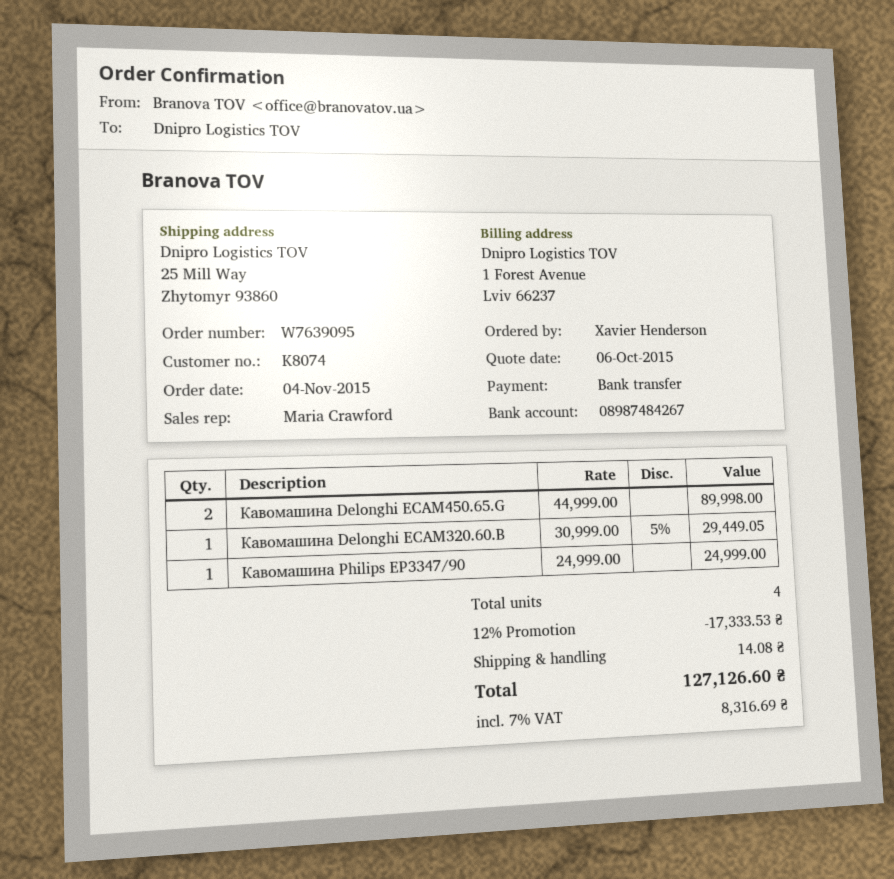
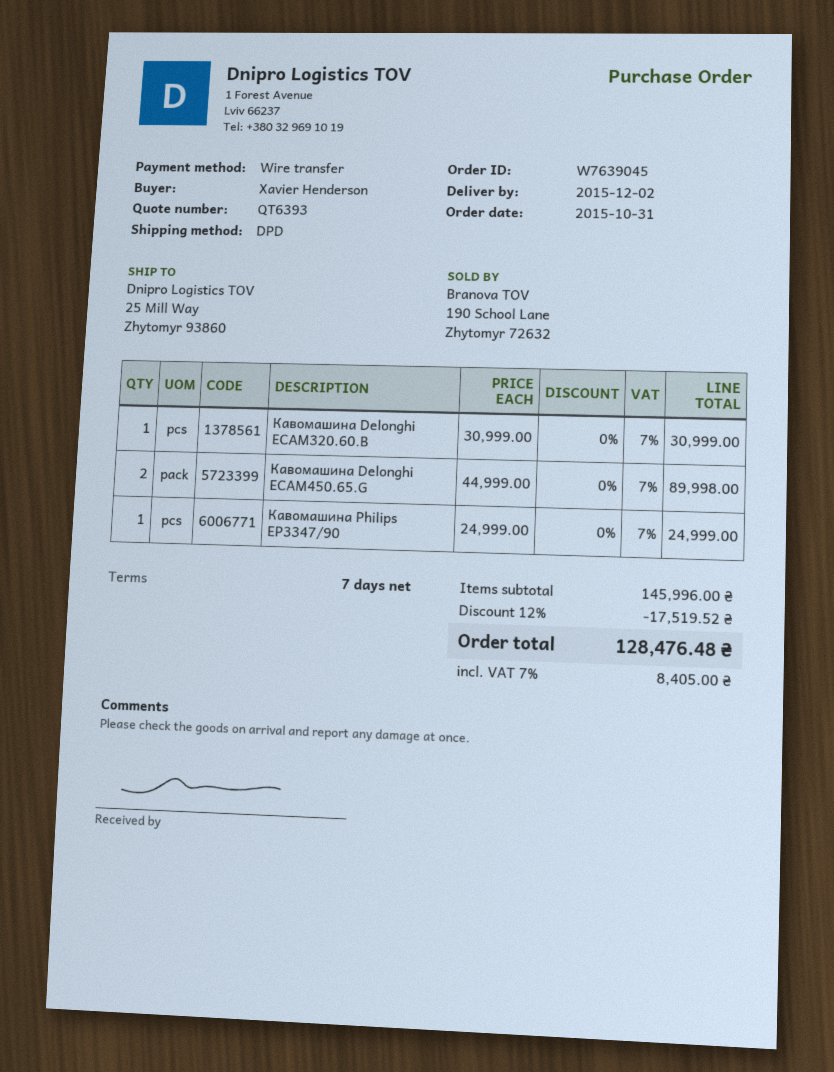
order number: W7639095 -> W7639045
order date: 2015-11-04 -> 2015-10-31
Кавомашина Delonghi ECAM320.60.B: 1 x 30999.00 - 5% = 29449.05 -> 1 x 30999.00 = 30999.00
discount: 12% = 17333.53 -> 12% = 17519.52
shipping: 14.08 -> none
tax: 7% = 8316.69 -> 7% = 8405.00
total: 127126.60 -> 128476.48

